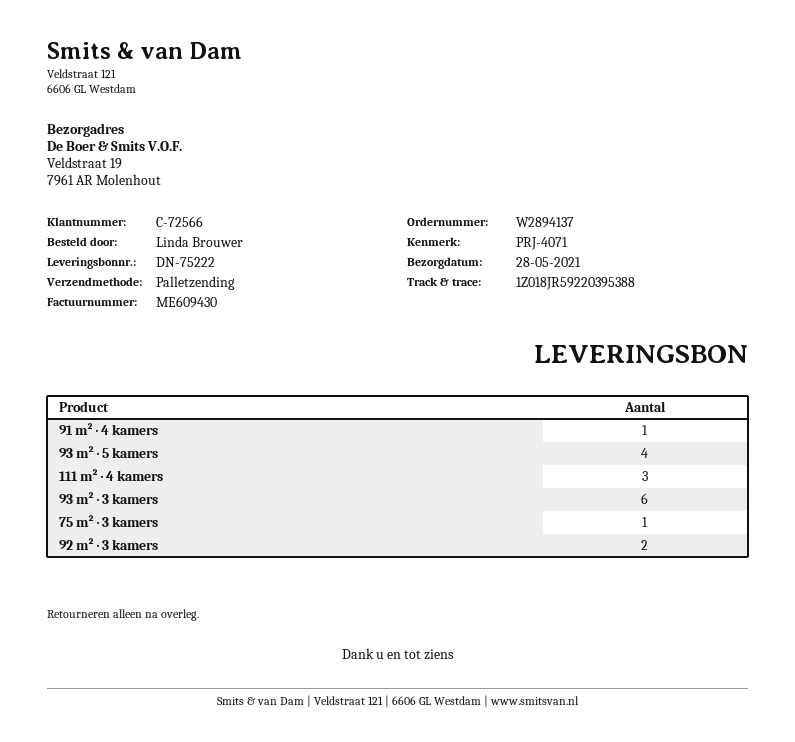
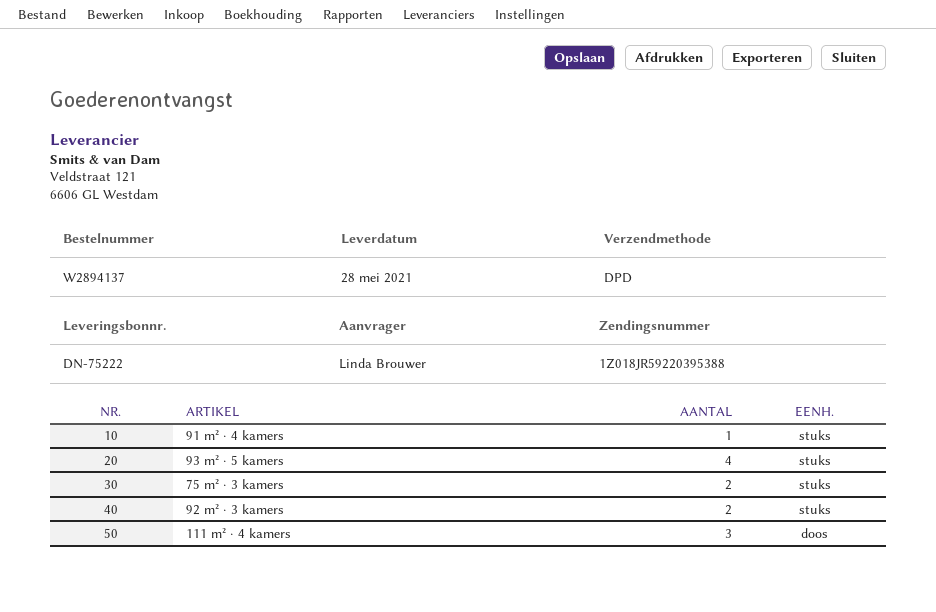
shipping method: pallet freight -> DPD
93 m² · 3 kamers: 6 -> none
75 m² · 3 kamers: 1 -> 2

